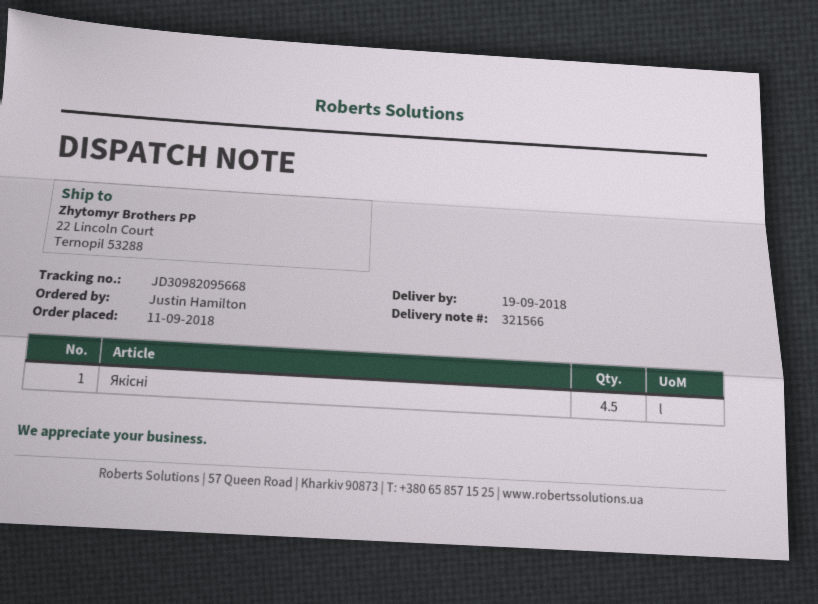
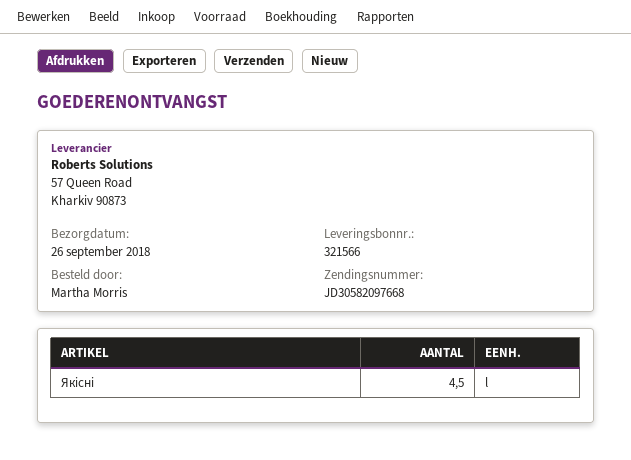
delivery date: 2018-09-19 -> 2018-09-26
ordered by: Justin Hamilton -> Martha Morris
tracking number: JD30982095668 -> JD30582097668

